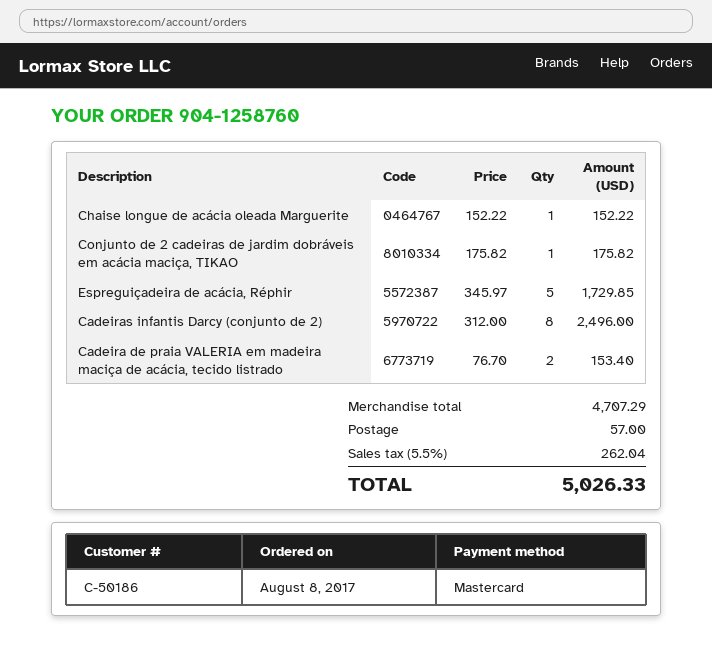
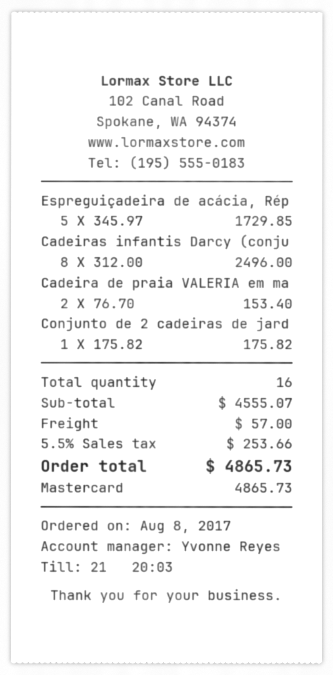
Chaise longue de acácia oleada Marguerite: 1 x 152.22 = 152.22 -> none
subtotal: 4707.29 -> 4555.07
tax: 5.5% = 262.04 -> 5.5% = 253.66
total: 5026.33 -> 4865.73

